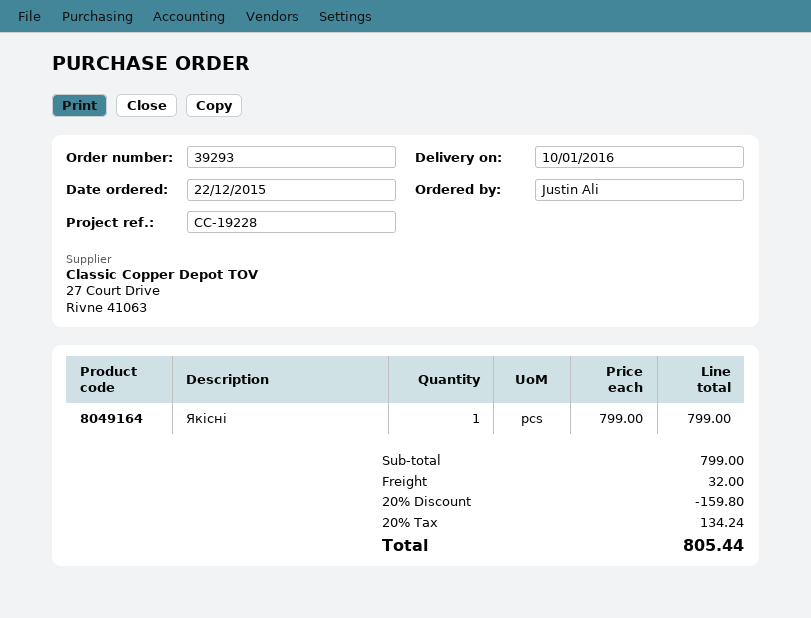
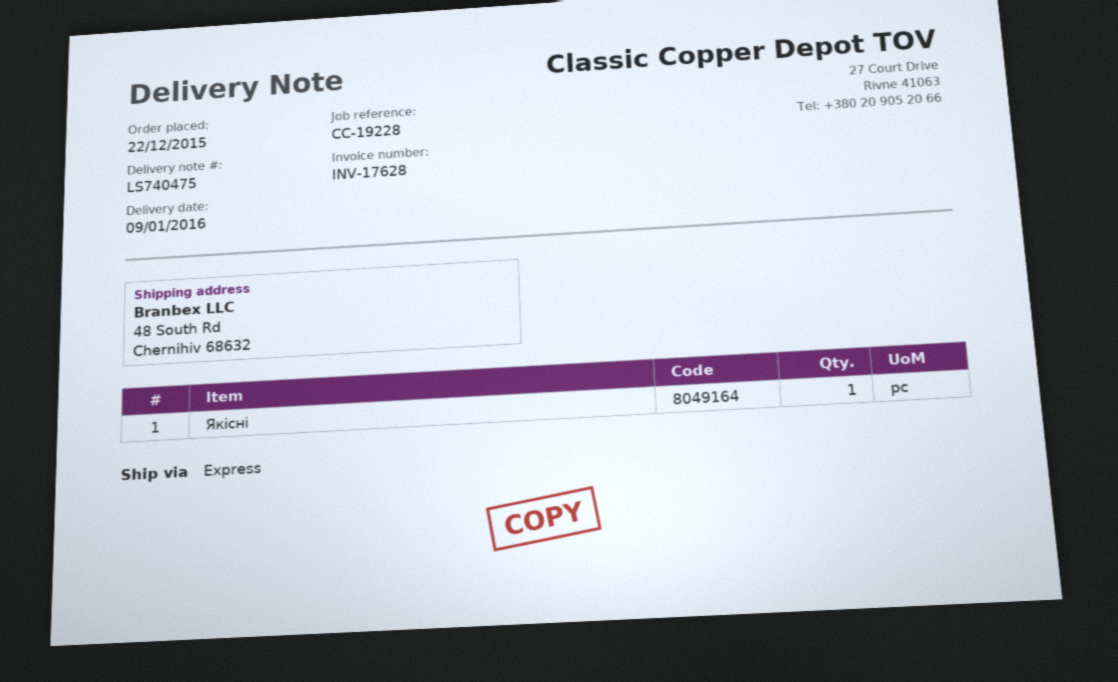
delivery date: 2016-01-10 -> 2016-01-09

